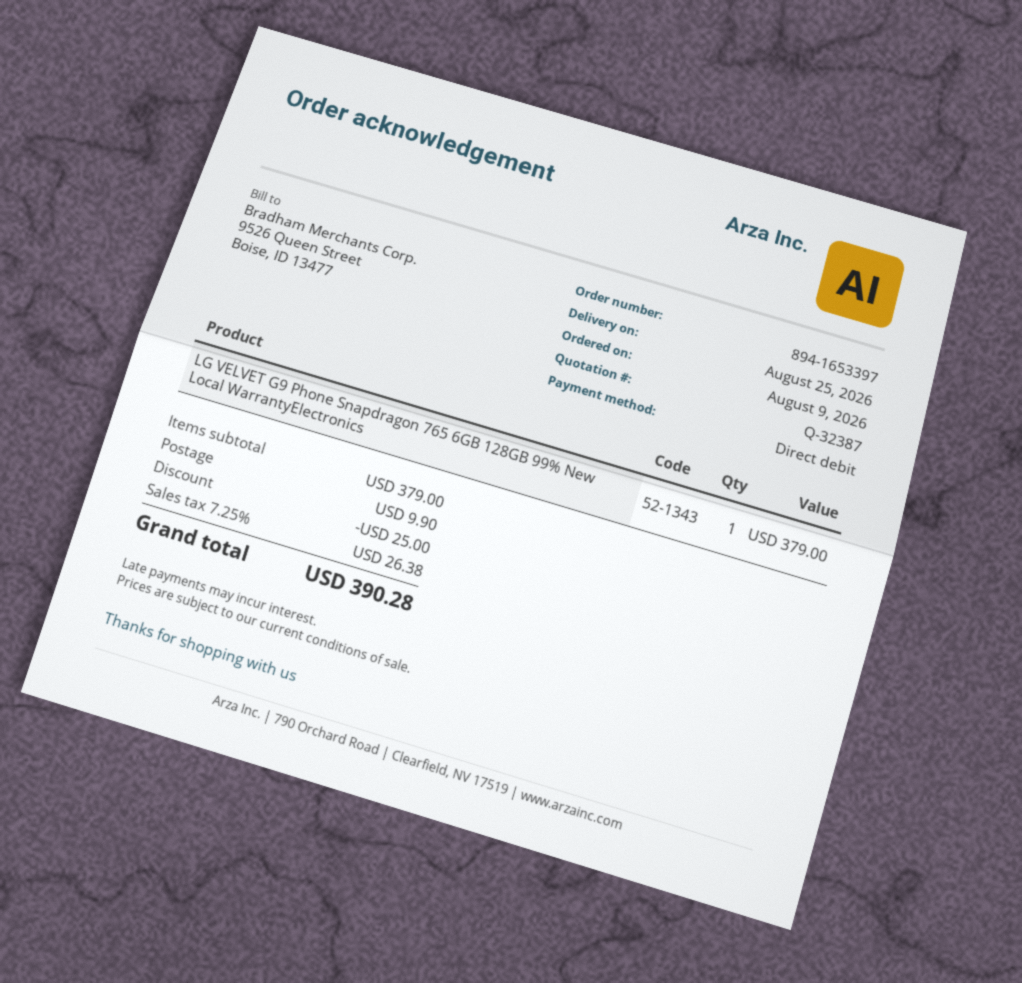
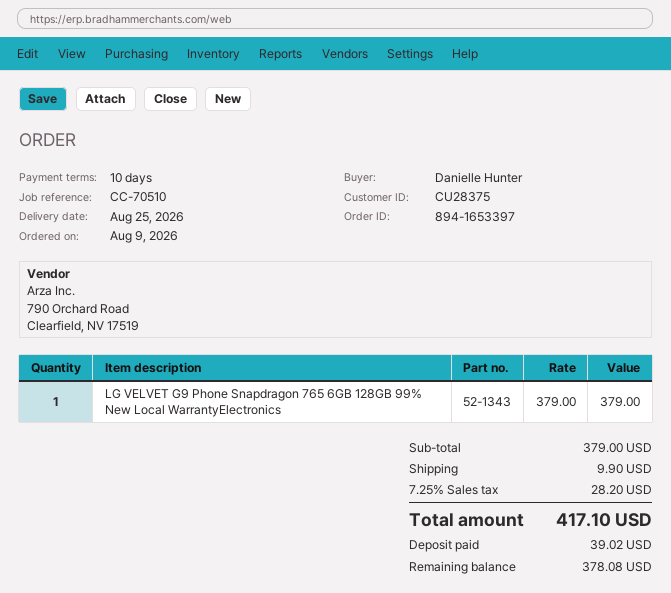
discount: 25.00 -> none
tax: 7.25% = 26.38 -> 7.25% = 28.20
total: 390.28 -> 417.10

